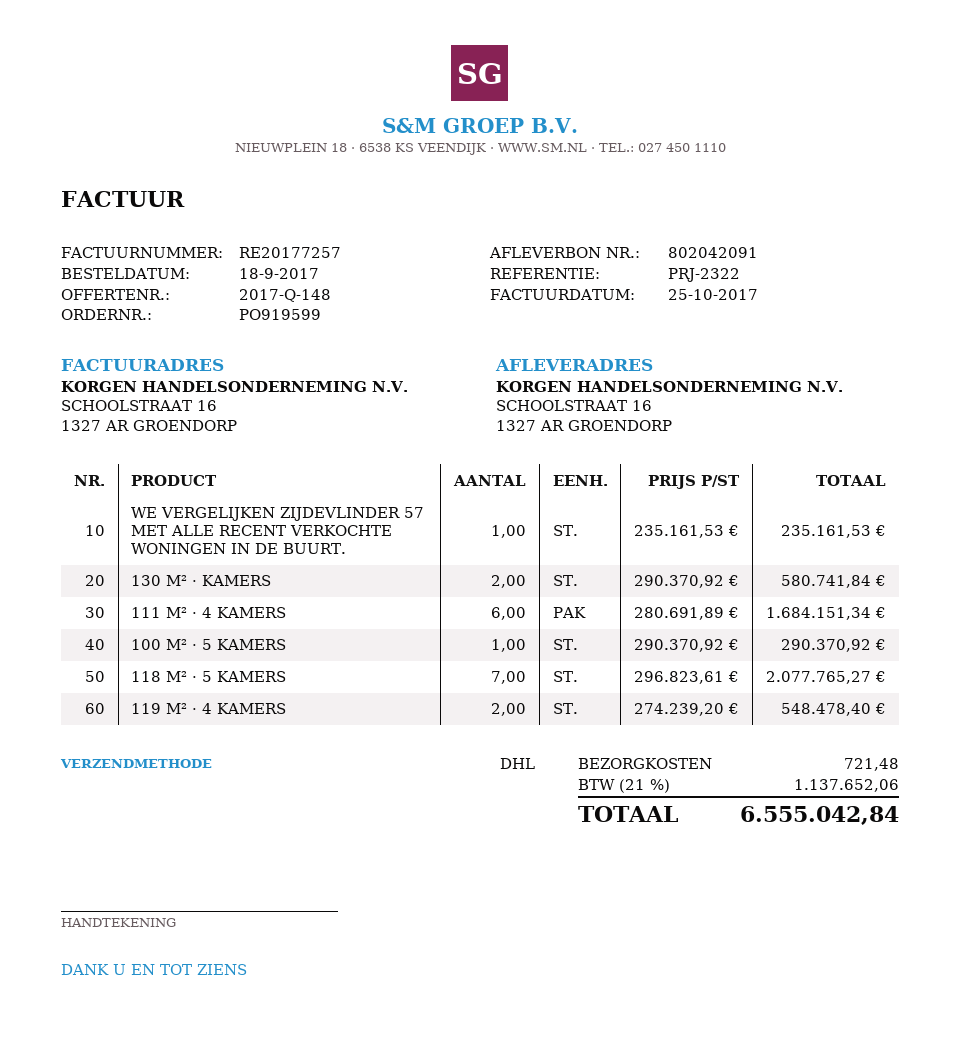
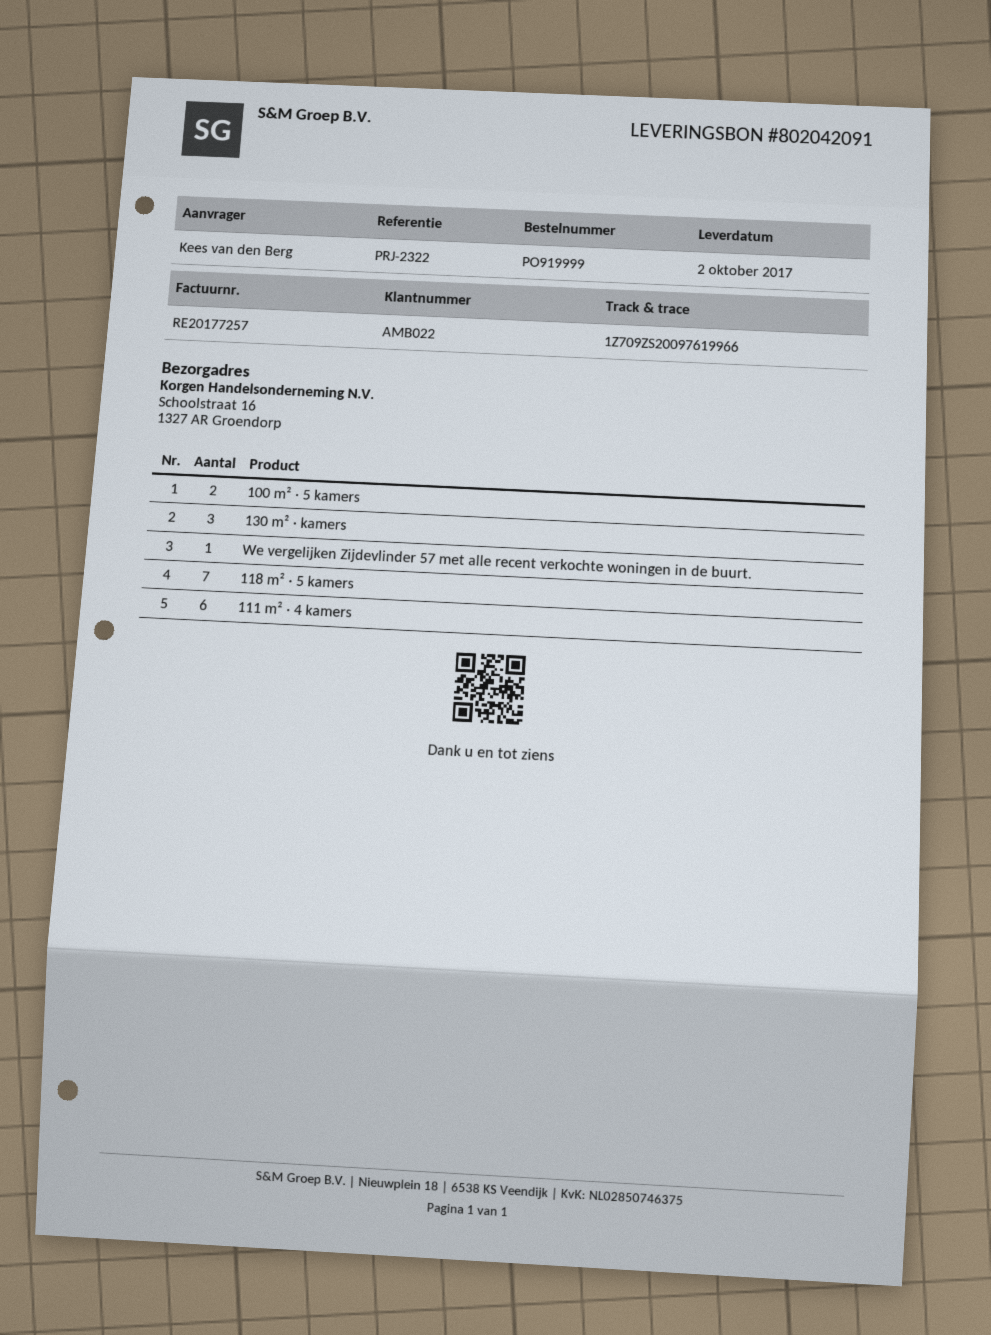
order number: PO919599 -> PO919999
130 M² · KAMERS: 2 -> 3
100 M² · 5 KAMERS: 1 -> 2
119 M² · 4 KAMERS: 2 -> none

